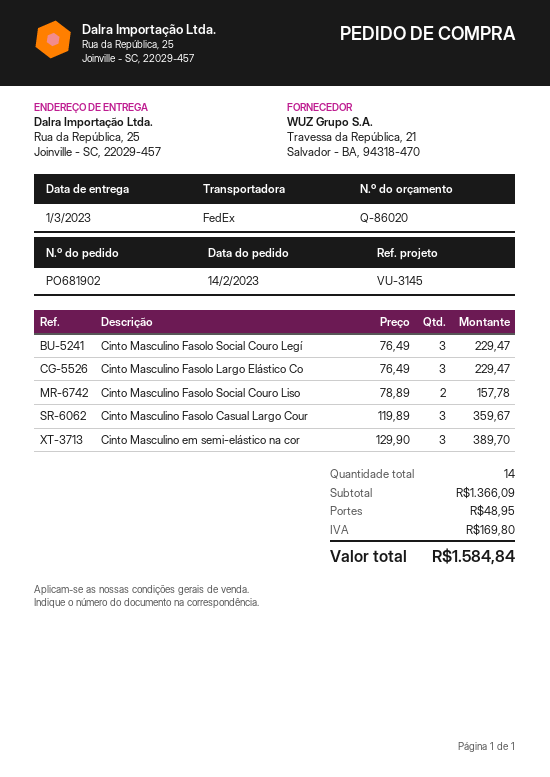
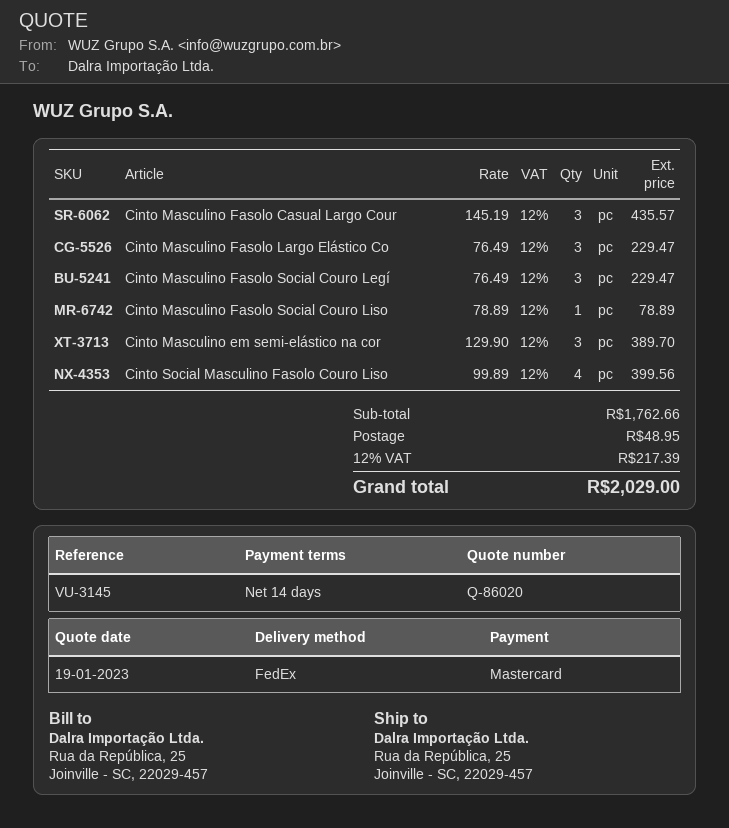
Cinto Masculino Fasolo Social Couro Liso: 2 x 78.89 = 157.78 -> 1 x 78.89 = 78.89
Cinto Masculino Fasolo Casual Largo Cour: 3 x 119.89 = 359.67 -> 3 x 145.19 = 435.57
Cinto Social Masculino Fasolo Couro Liso: none -> 4 x 99.89 = 399.56
subtotal: 1366.09 -> 1762.66
tax: 169.80 -> 217.39
total: 1584.84 -> 2029.00

